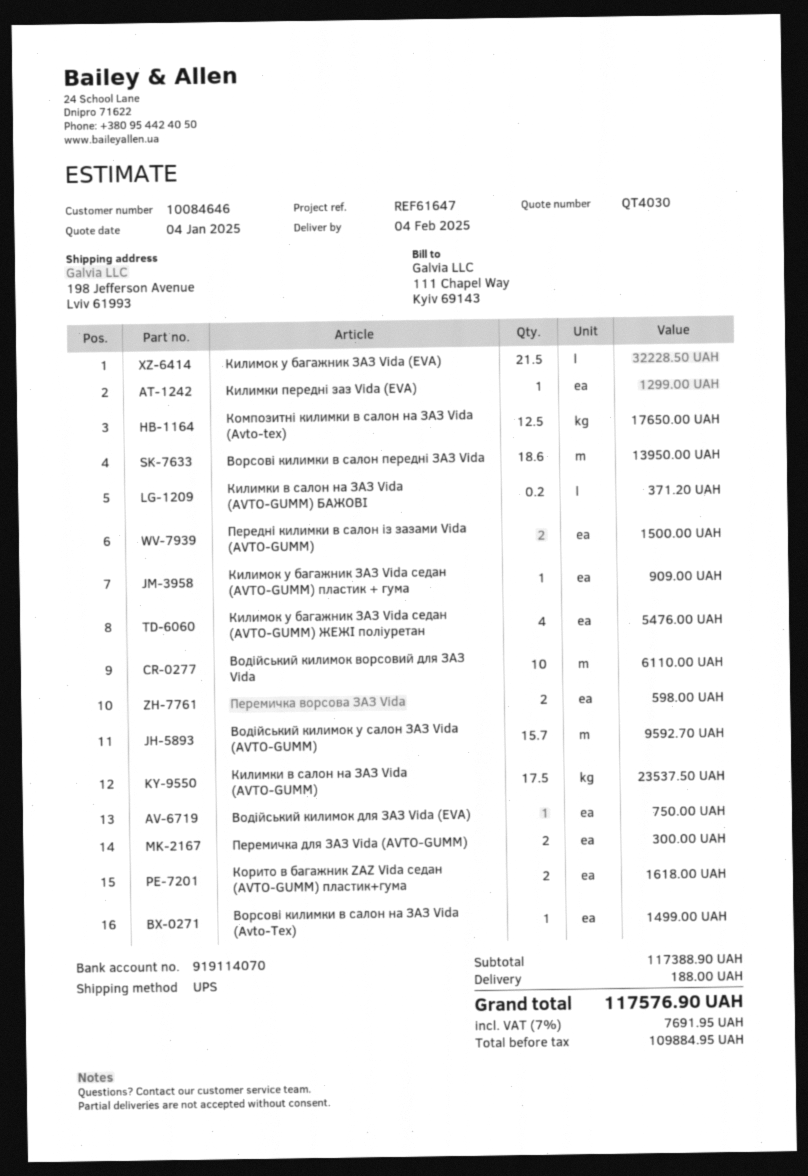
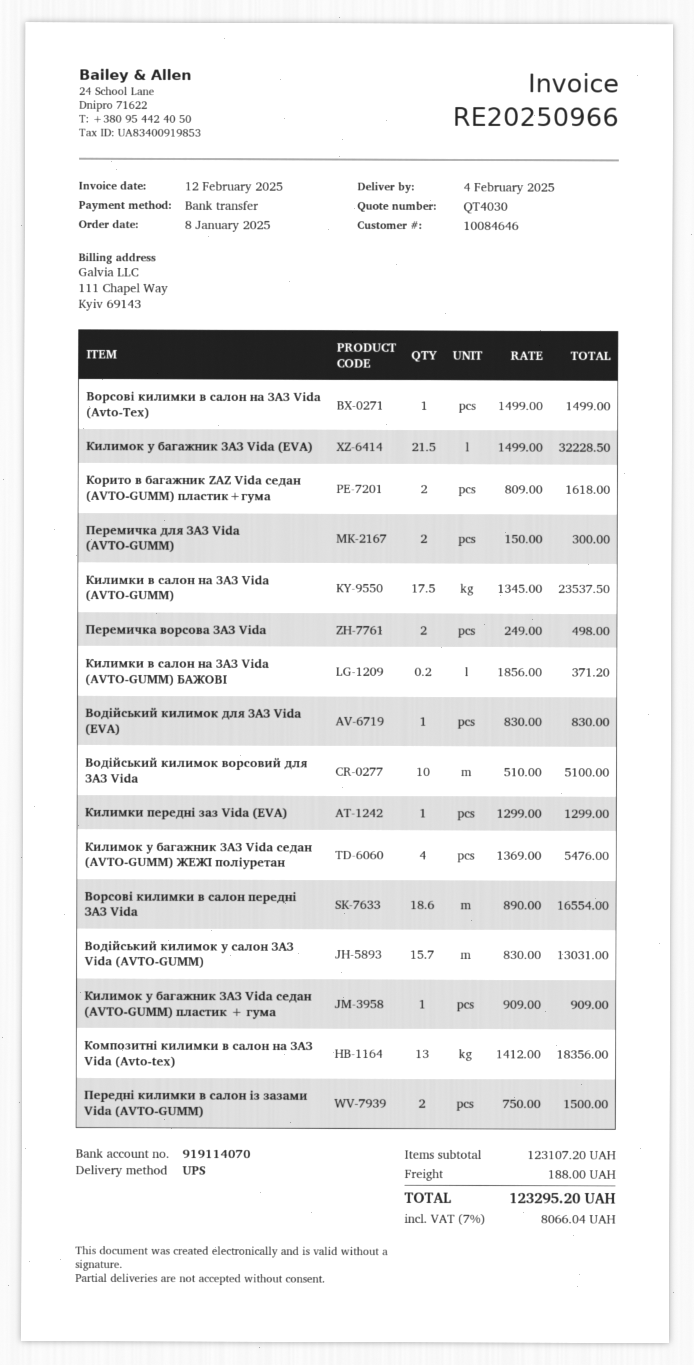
Композитні килимки в салон на ЗАЗ Vida (Avto-tex): 12.5 for 17650.00 -> 13 for 18356.00
Ворсові килимки в салон передні ЗАЗ Vida: 18.6 for 13950.00 -> 18.6 for 16554.00
Водійський килимок ворсовий для ЗАЗ Vida: 10 for 6110.00 -> 10 for 5100.00
Перемичка ворсова ЗАЗ Vida: 2 for 598.00 -> 2 for 498.00
Водійський килимок у салон ЗАЗ Vida (AVTO-GUMM): 15.7 for 9592.70 -> 15.7 for 13031.00
Водійський килимок для ЗАЗ Vida (EVA): 1 for 750.00 -> 1 for 830.00
subtotal: 117388.90 -> 123107.20
tax: 7% = 7691.95 -> 7% = 8066.04
total: 117576.90 -> 123295.20

